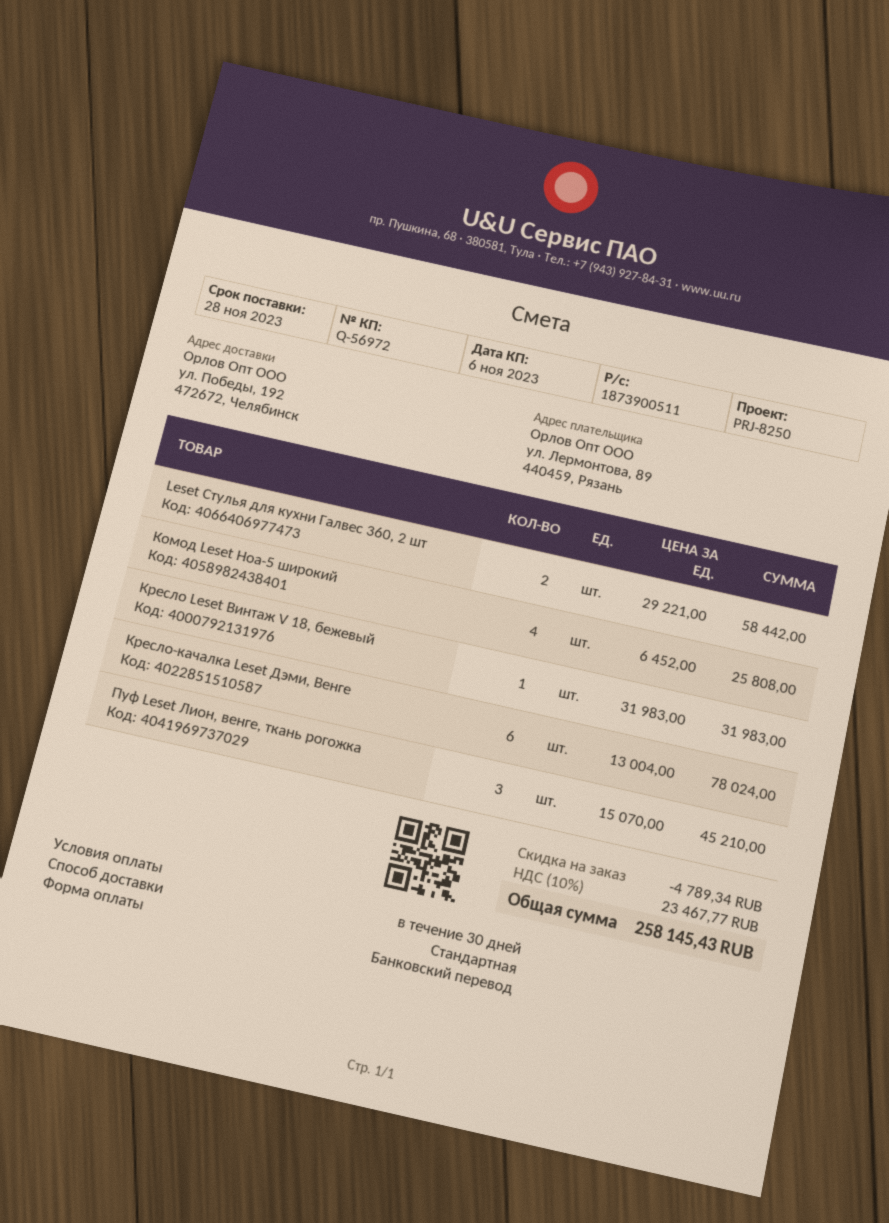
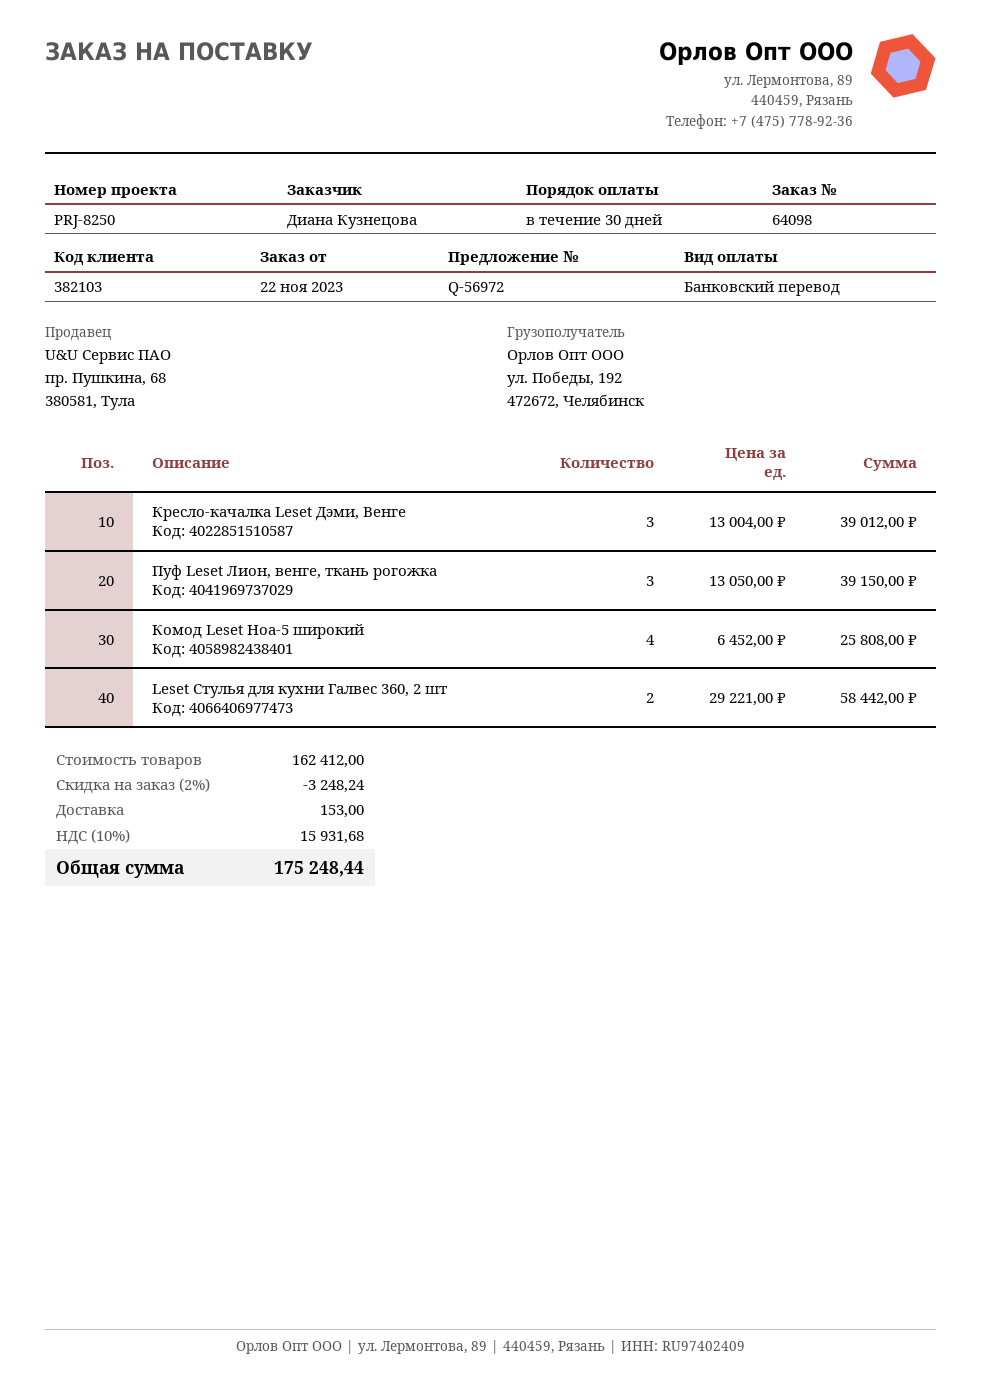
Кресло Leset Винтаж V 18, бежевый: 1 x 31983.00 = 31983.00 -> none
Кресло-качалка Leset Дэми, Венге: 6 x 13004.00 = 78024.00 -> 3 x 13004.00 = 39012.00
Пуф Leset Лион, венге, ткань рогожка: 3 x 15070.00 = 45210.00 -> 3 x 13050.00 = 39150.00
discount: 4789.34 -> 3248.24
shipping: none -> 153.00
tax: 10% = 23467.77 -> 10% = 15931.68
total: 258145.43 -> 175248.44

